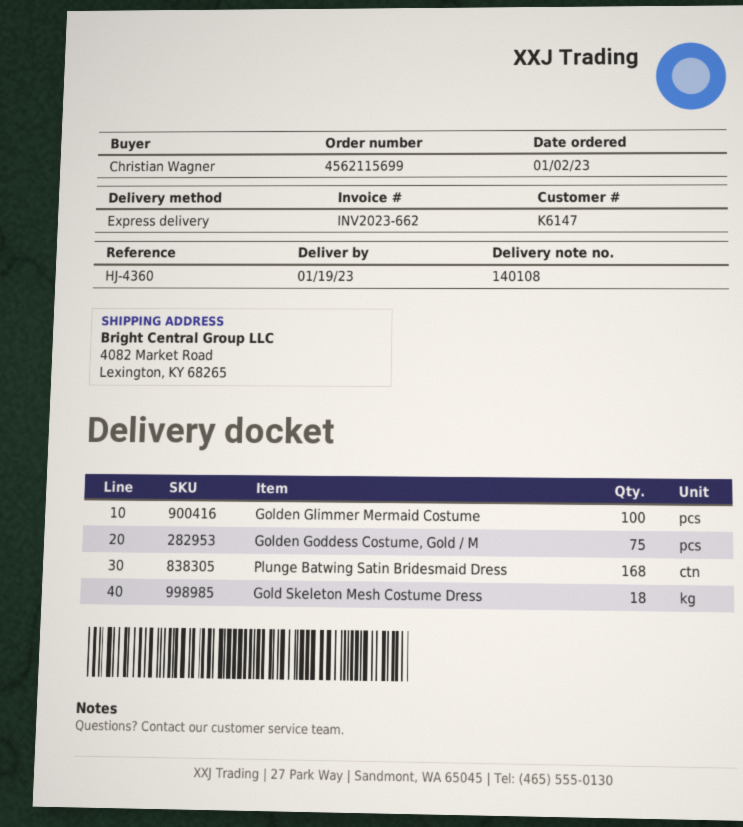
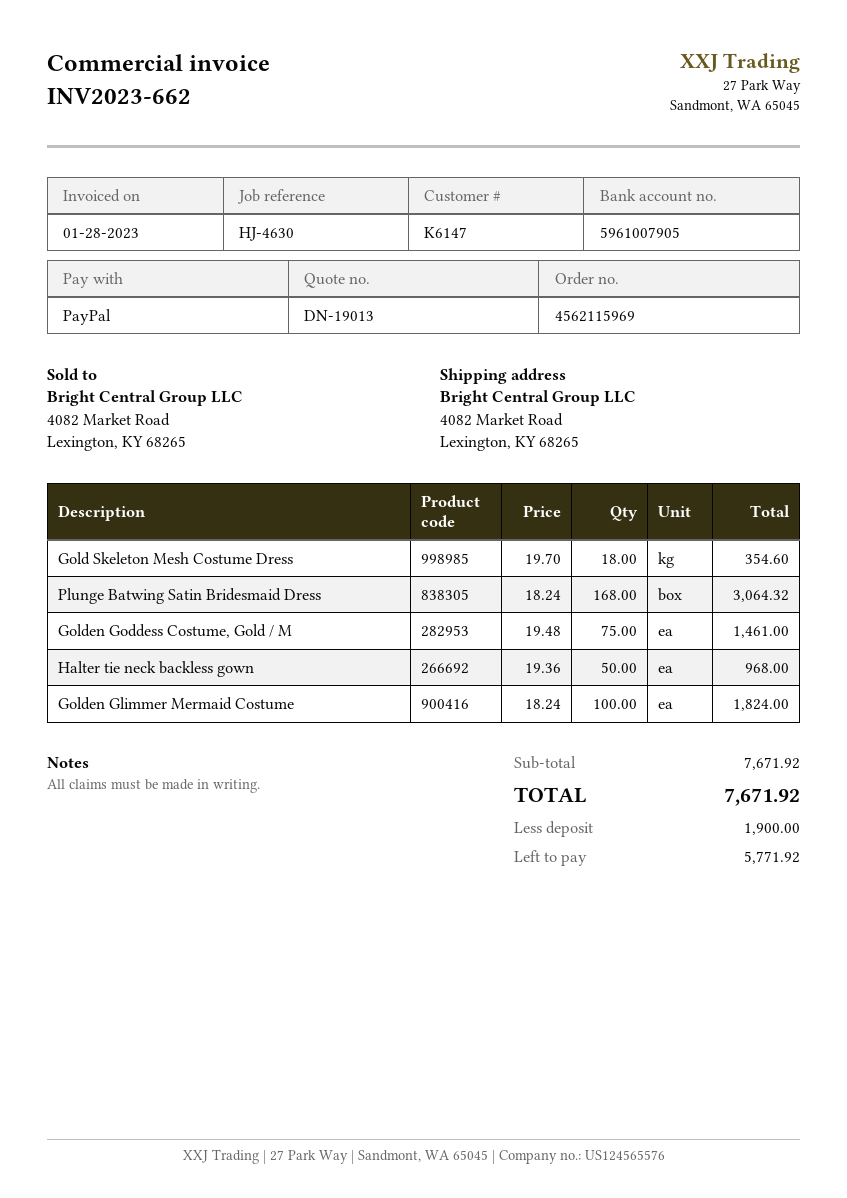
order number: 4562115699 -> 4562115969
reference: HJ-4360 -> HJ-4630
Halter tie neck backless gown: none -> 50

